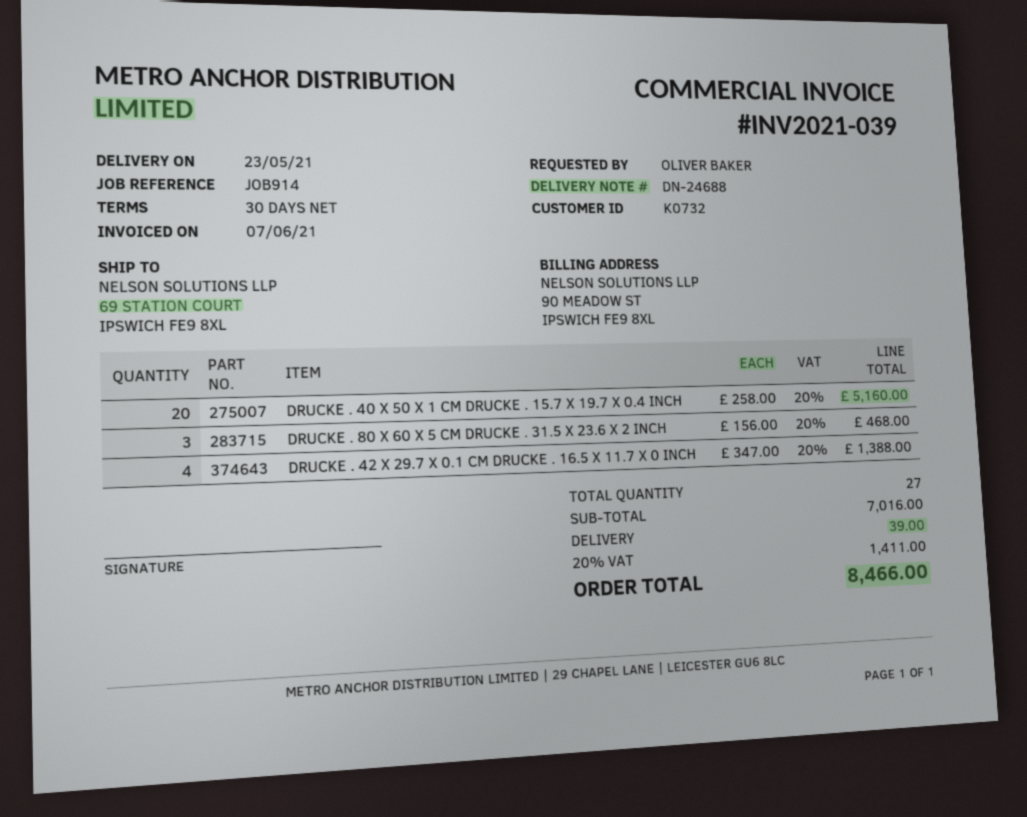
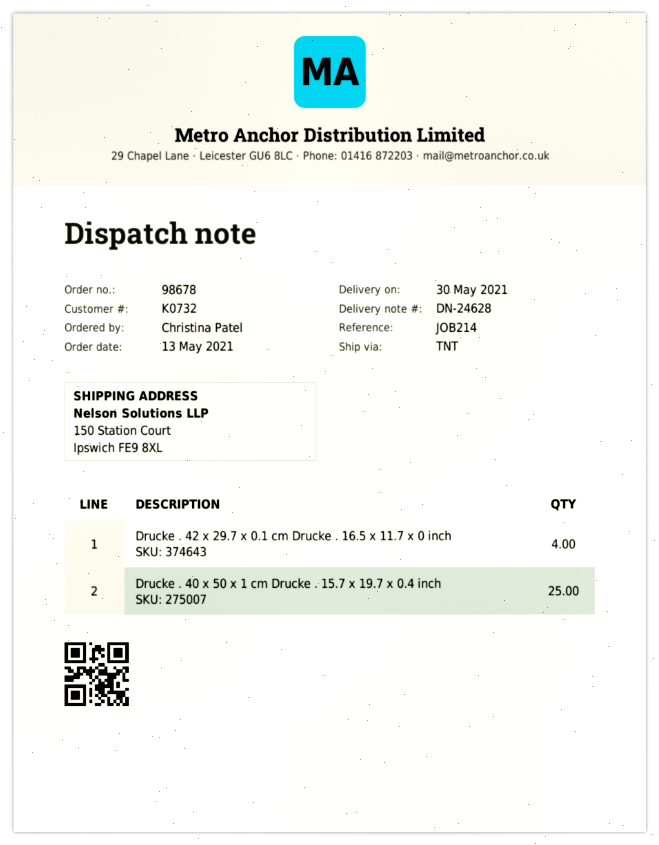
delivery note number: DN-24688 -> DN-24628
delivery date: 2021-05-23 -> 2021-05-30
reference: JOB914 -> JOB214
ordered by: OLIVER BAKER -> Christina Patel
ship to: 69 STATION COURT, IPSWICH FE9 8XL -> 150 Station Court, Ipswich FE9 8XL
DRUCKE . 40 X 50 X 1 CM DRUCKE . 15.7 X 19.7 X 0.4 INCH: 20 -> 25
DRUCKE . 80 X 60 X 5 CM DRUCKE . 31.5 X 23.6 X 2 INCH: 3 -> none

